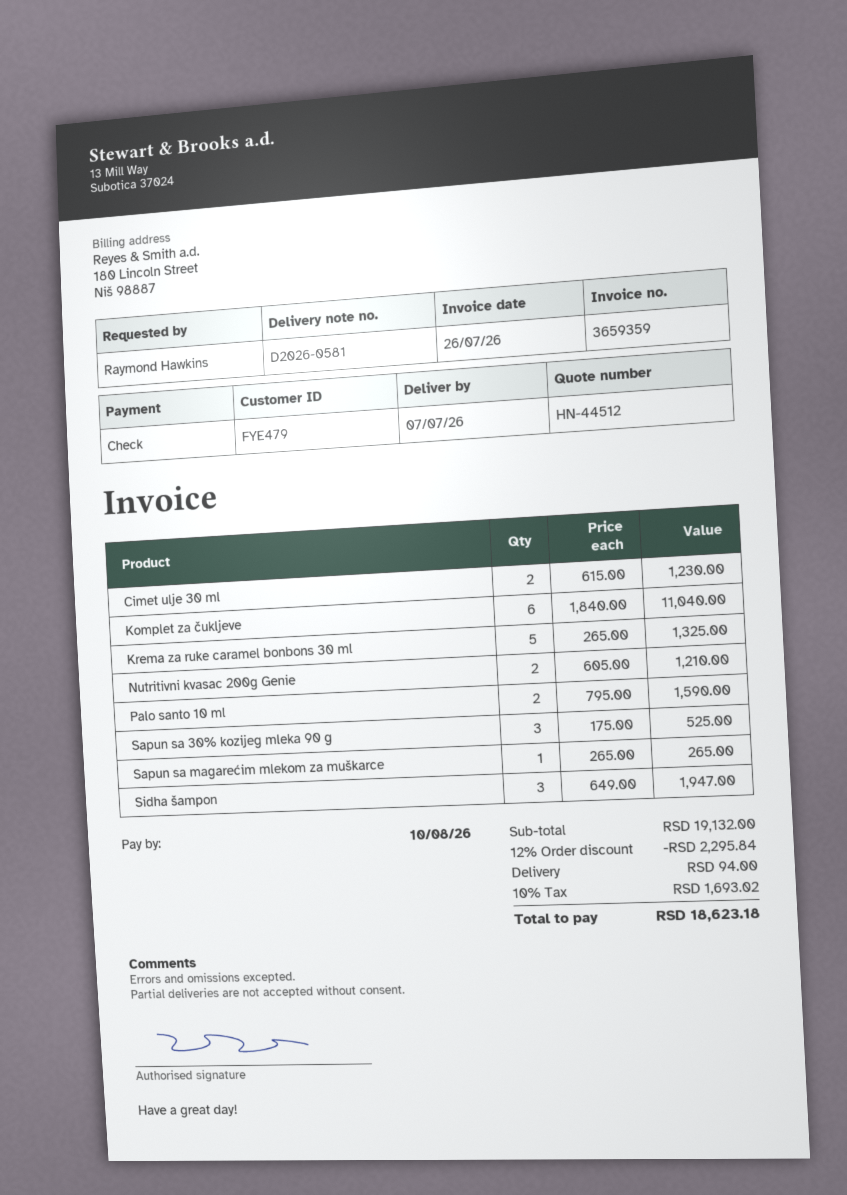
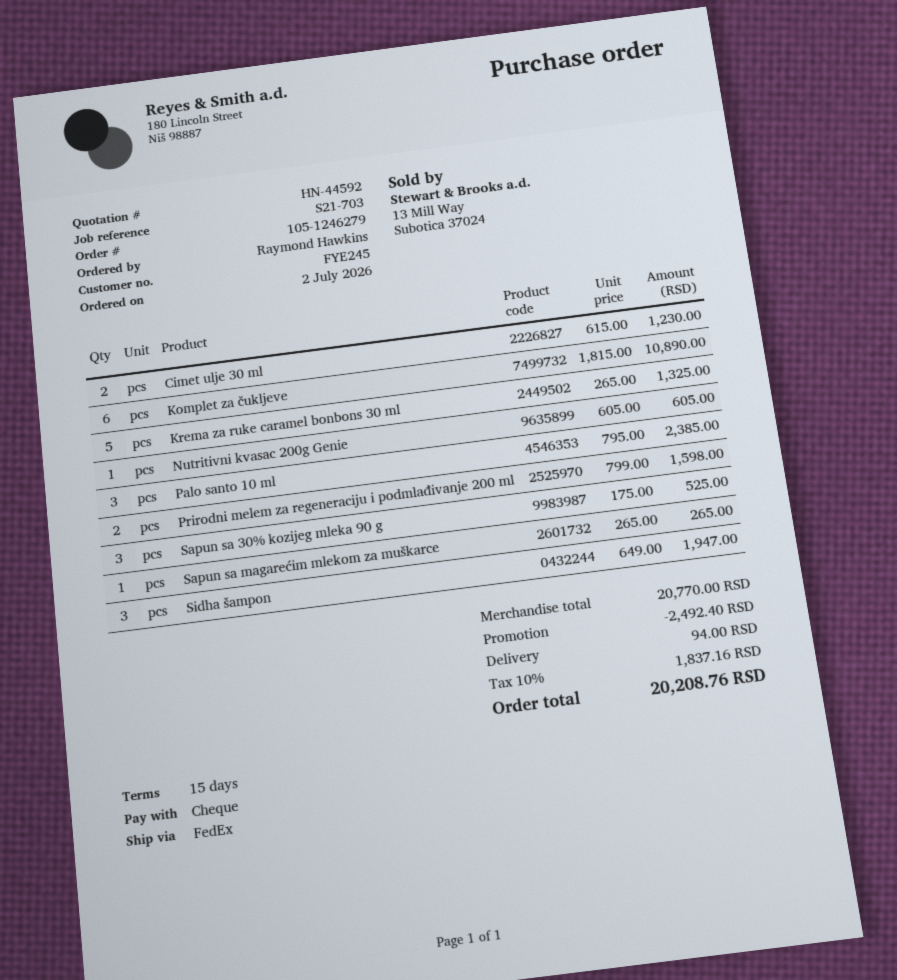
quote number: HN-44512 -> HN-44592
customer number: FYE479 -> FYE245
Komplet za čukljeve: 6 x 1840.00 = 11040.00 -> 6 x 1815.00 = 10890.00
Nutritivni kvasac 200g Genie: 2 x 605.00 = 1210.00 -> 1 x 605.00 = 605.00
Palo santo 10 ml: 2 x 795.00 = 1590.00 -> 3 x 795.00 = 2385.00
Prirodni melem za regeneraciju i podmlađivanje 200 ml: none -> 2 x 799.00 = 1598.00
subtotal: 19132.00 -> 20770.00
discount: 2295.84 -> 2492.40
tax: 10% = 1693.02 -> 10% = 1837.16
total: 18623.18 -> 20208.76

